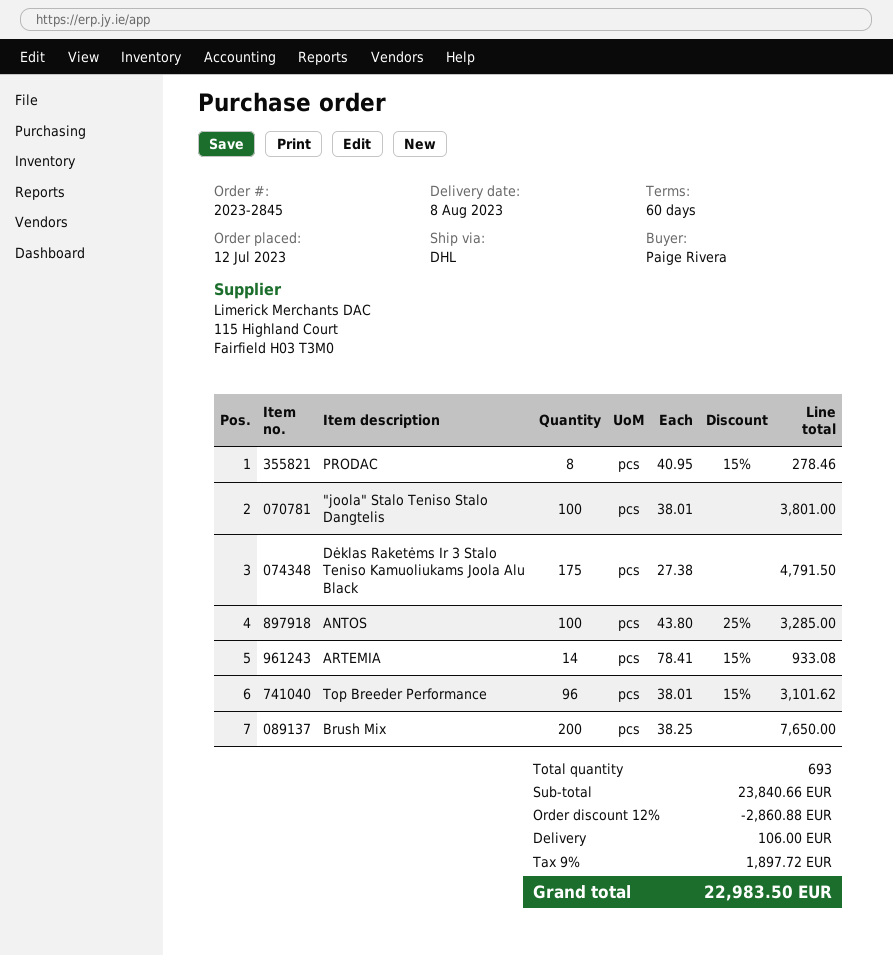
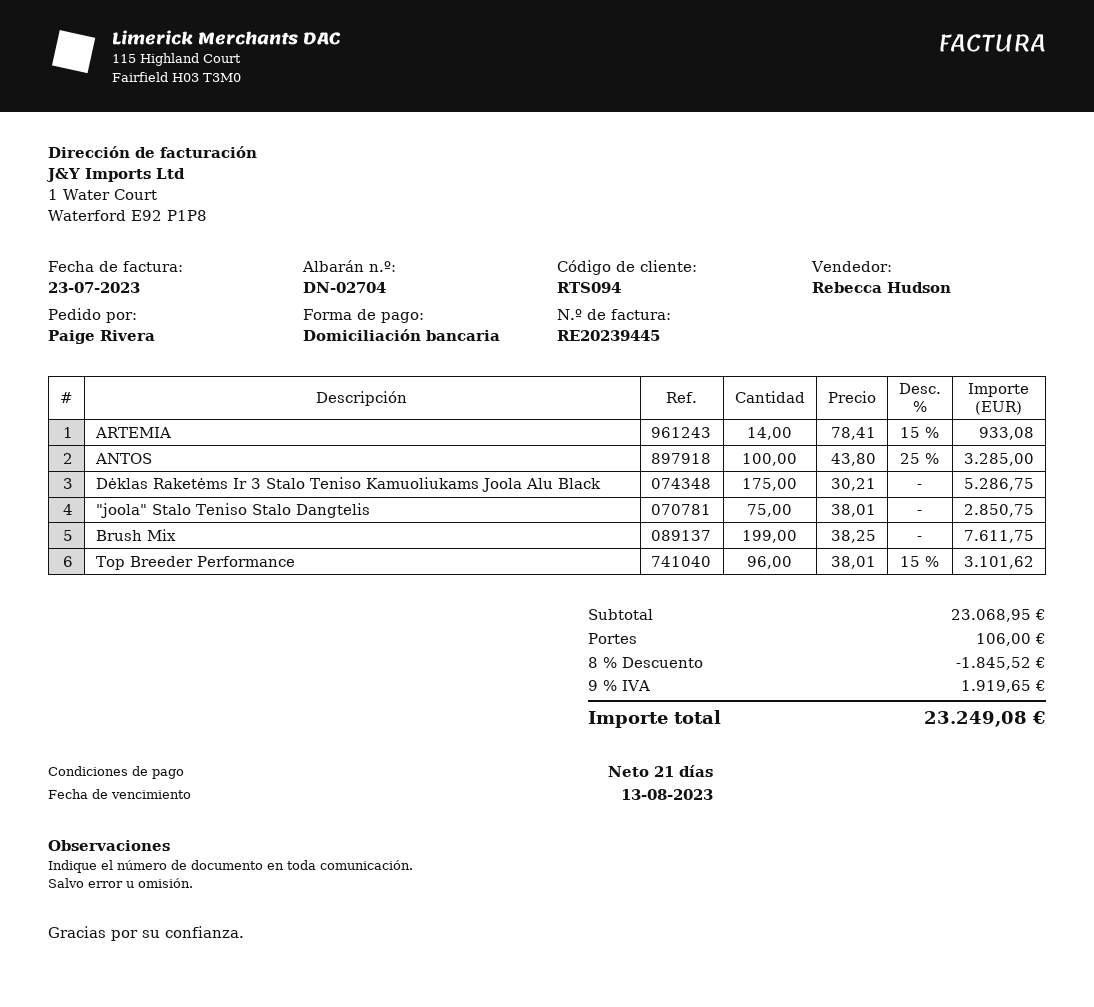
payment terms: 60 days -> 21 days
PRODAC: 8 x 40.95 - 15% = 278.46 -> none
"joola" Stalo Teniso Stalo Dangtelis: 100 x 38.01 = 3801.00 -> 75 x 38.01 = 2850.75
Dėklas Raketėms Ir 3 Stalo Teniso Kamuoliukams Joola Alu Black: 175 x 27.38 = 4791.50 -> 175 x 30.21 = 5286.75
Brush Mix: 200 x 38.25 = 7650.00 -> 199 x 38.25 = 7611.75
subtotal: 23840.66 -> 23068.95
discount: 12% = 2860.88 -> 8% = 1845.52
tax: 9% = 1897.72 -> 9% = 1919.65
total: 22983.50 -> 23249.08

